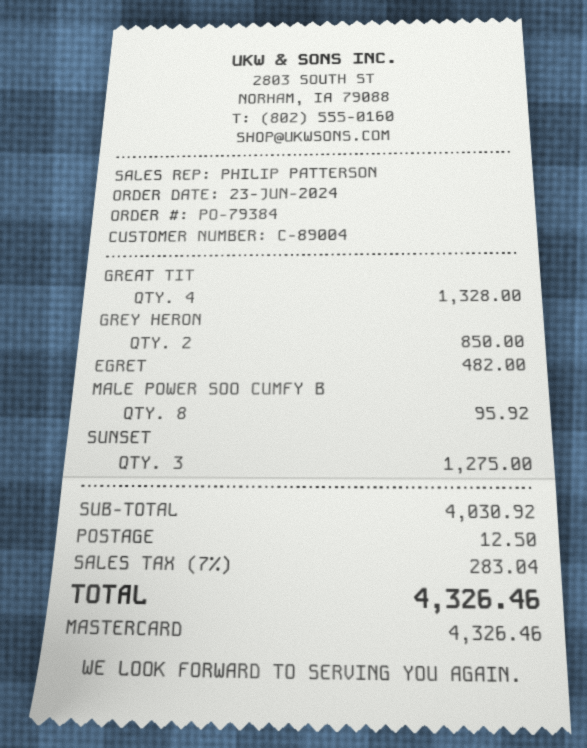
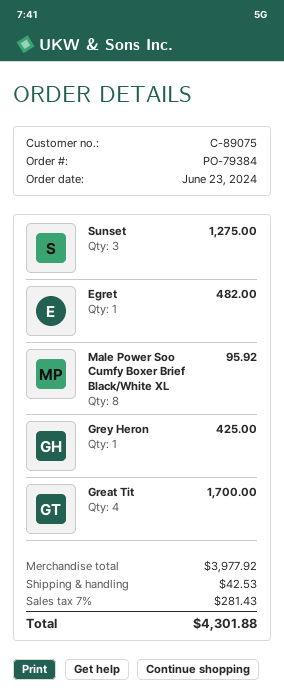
customer number: C-89004 -> C-89075
GREAT TIT: 4 for 1328.00 -> 4 for 1700.00
GREY HERON: 2 for 850.00 -> 1 for 425.00
subtotal: 4030.92 -> 3977.92
shipping: 12.50 -> 42.53
tax: 7% = 283.04 -> 7% = 281.43
total: 4326.46 -> 4301.88

